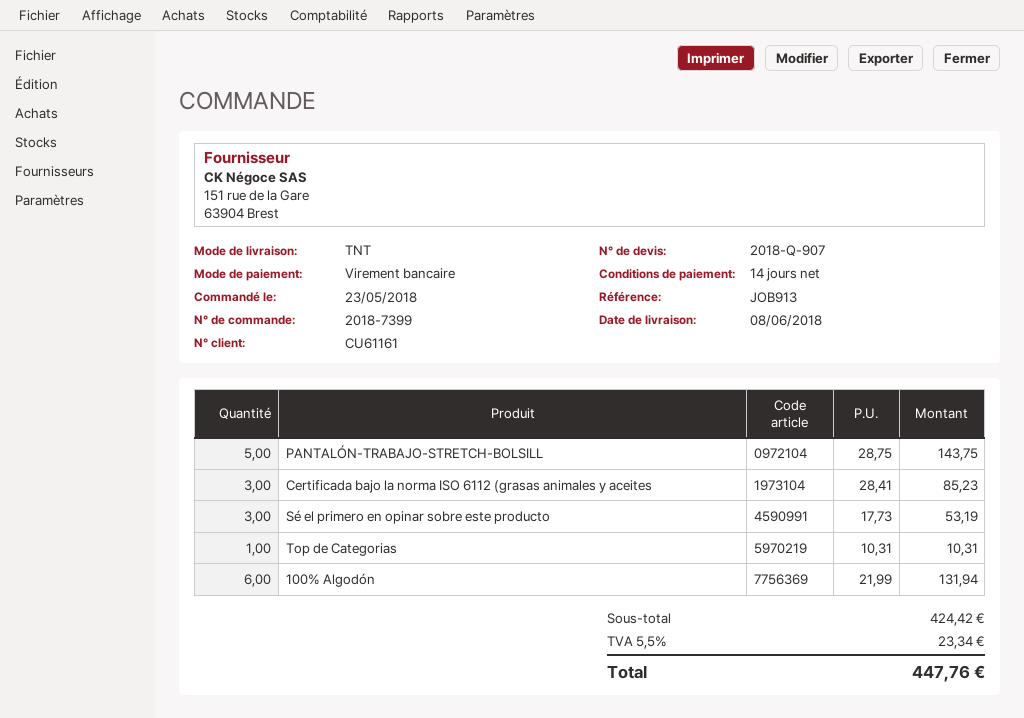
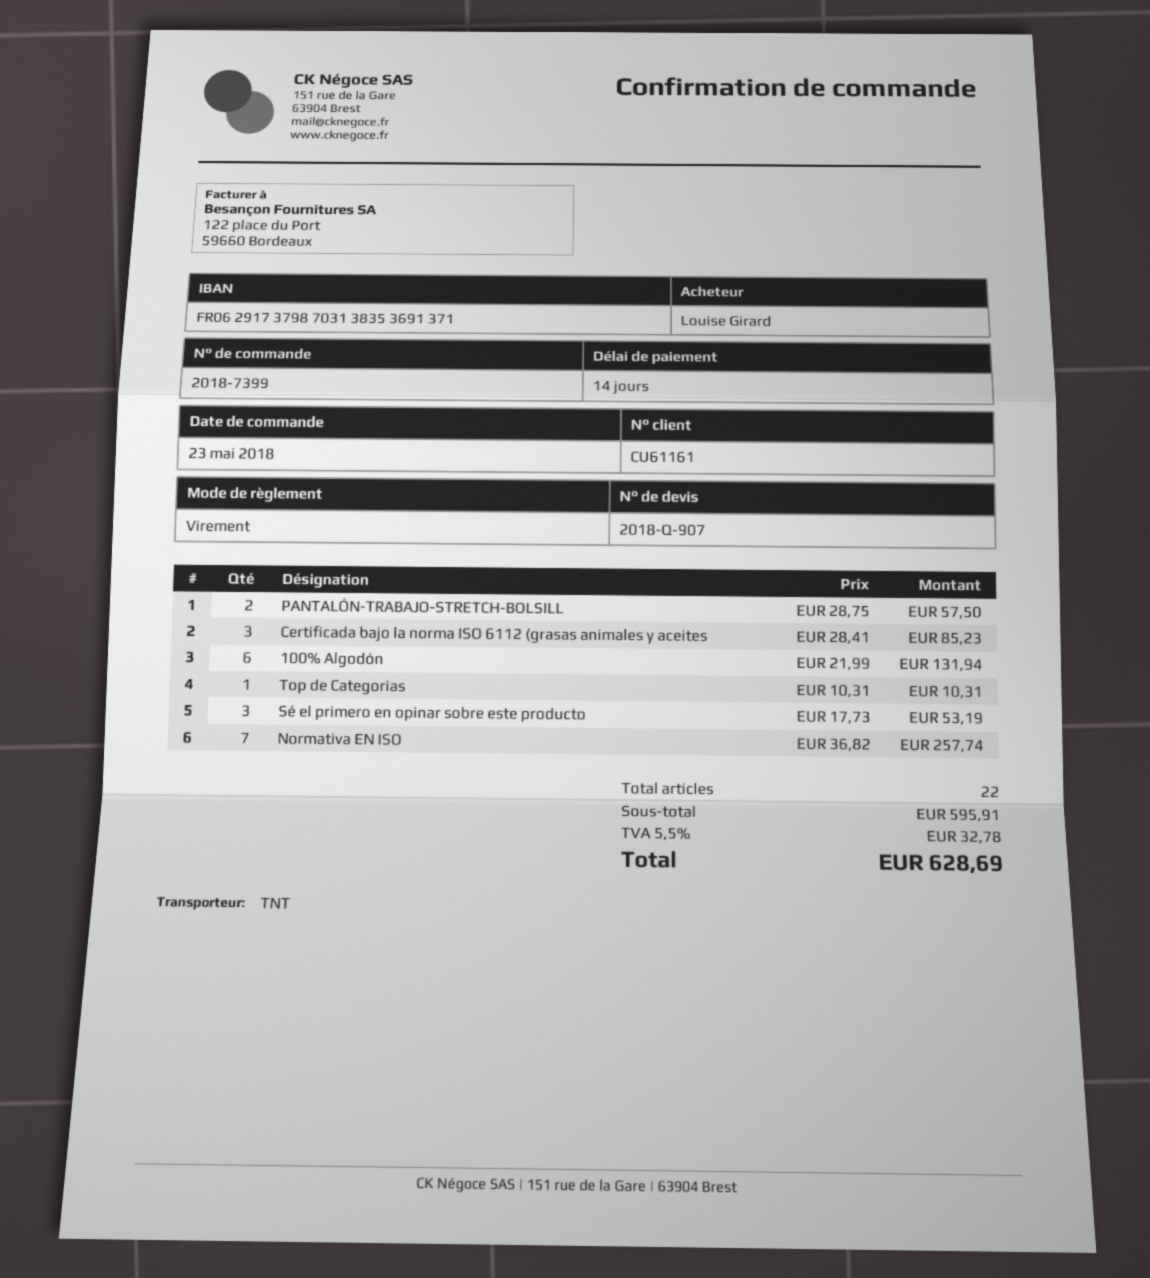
PANTALÓN-TRABAJO-STRETCH-BOLSILL: 5 x 28.75 = 143.75 -> 2 x 28.75 = 57.50
Normativa EN ISO: none -> 7 x 36.82 = 257.74
subtotal: 424.42 -> 595.91
tax: 5.5% = 23.34 -> 5.5% = 32.78
total: 447.76 -> 628.69

